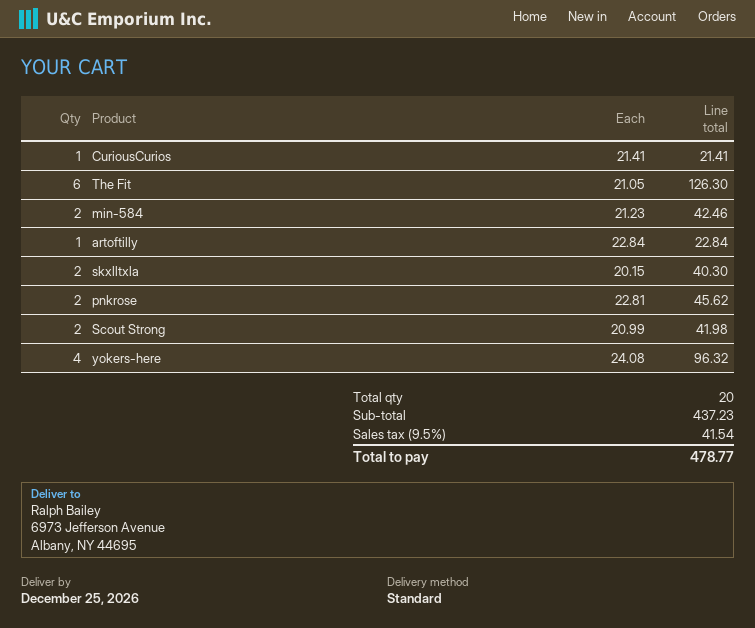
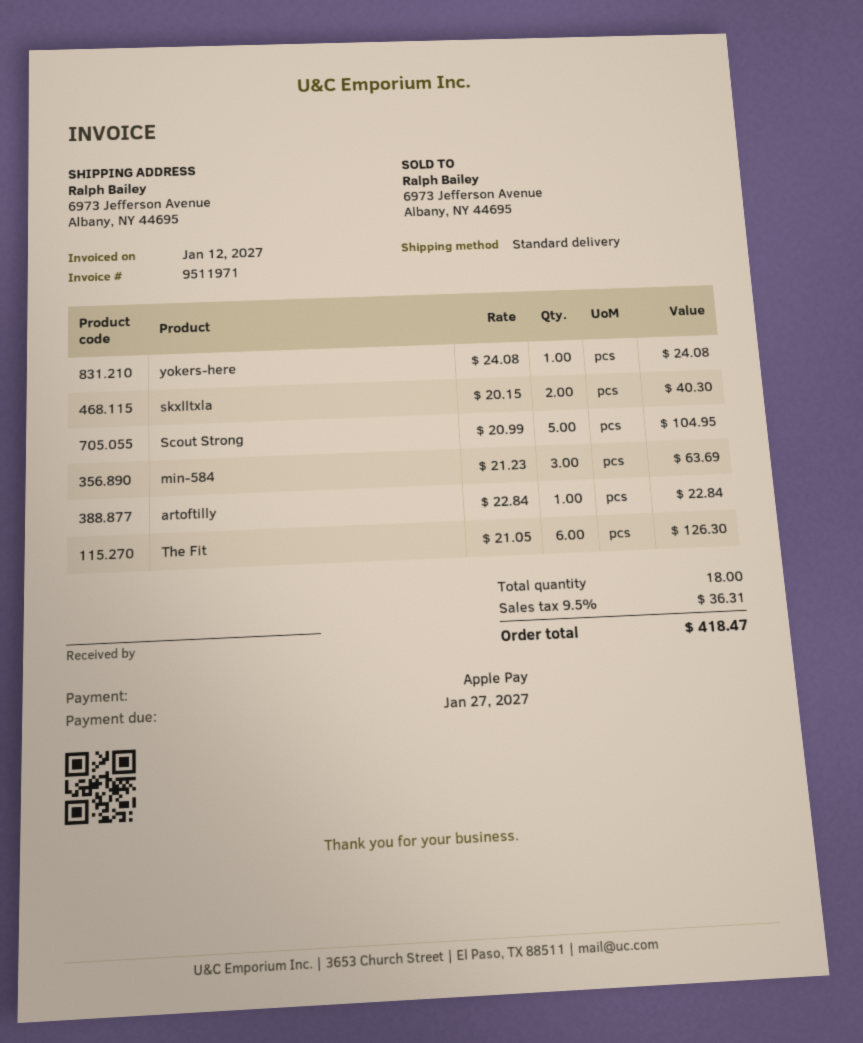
CuriousCurios: 1 x 21.41 = 21.41 -> none
min-584: 2 x 21.23 = 42.46 -> 3 x 21.23 = 63.69
pnkrose: 2 x 22.81 = 45.62 -> none
Scout Strong: 2 x 20.99 = 41.98 -> 5 x 20.99 = 104.95
yokers-here: 4 x 24.08 = 96.32 -> 1 x 24.08 = 24.08
total quantity: 20 -> 18
tax: 9.5% = 41.54 -> 9.5% = 36.31
total: 478.77 -> 418.47

